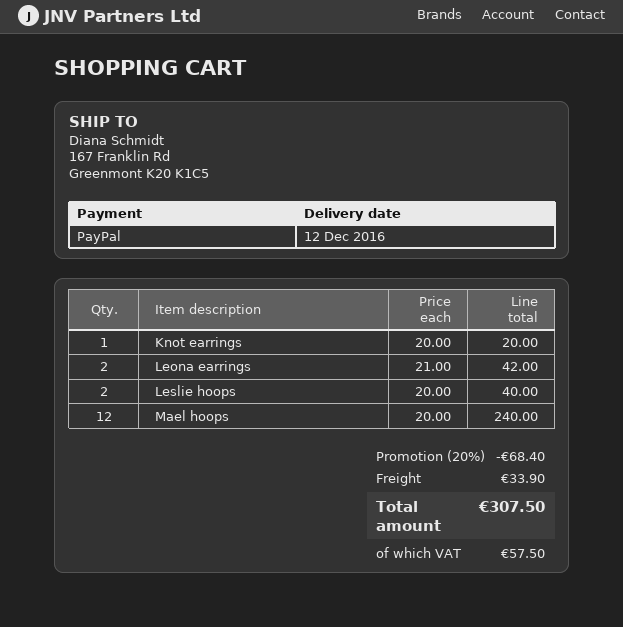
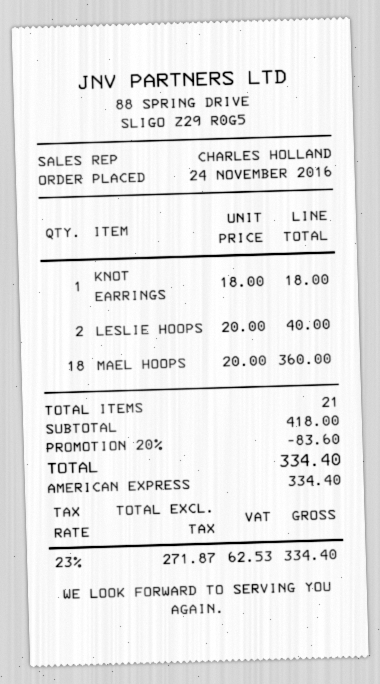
payment method: PayPal -> American Express
Knot earrings: 1 x 20.00 = 20.00 -> 1 x 18.00 = 18.00
Leona earrings: 2 x 21.00 = 42.00 -> none
Mael hoops: 12 x 20.00 = 240.00 -> 18 x 20.00 = 360.00
discount: 20% = 68.40 -> 20% = 83.60
shipping: 33.90 -> none
tax: 57.50 -> 62.53
total: 307.50 -> 334.40

